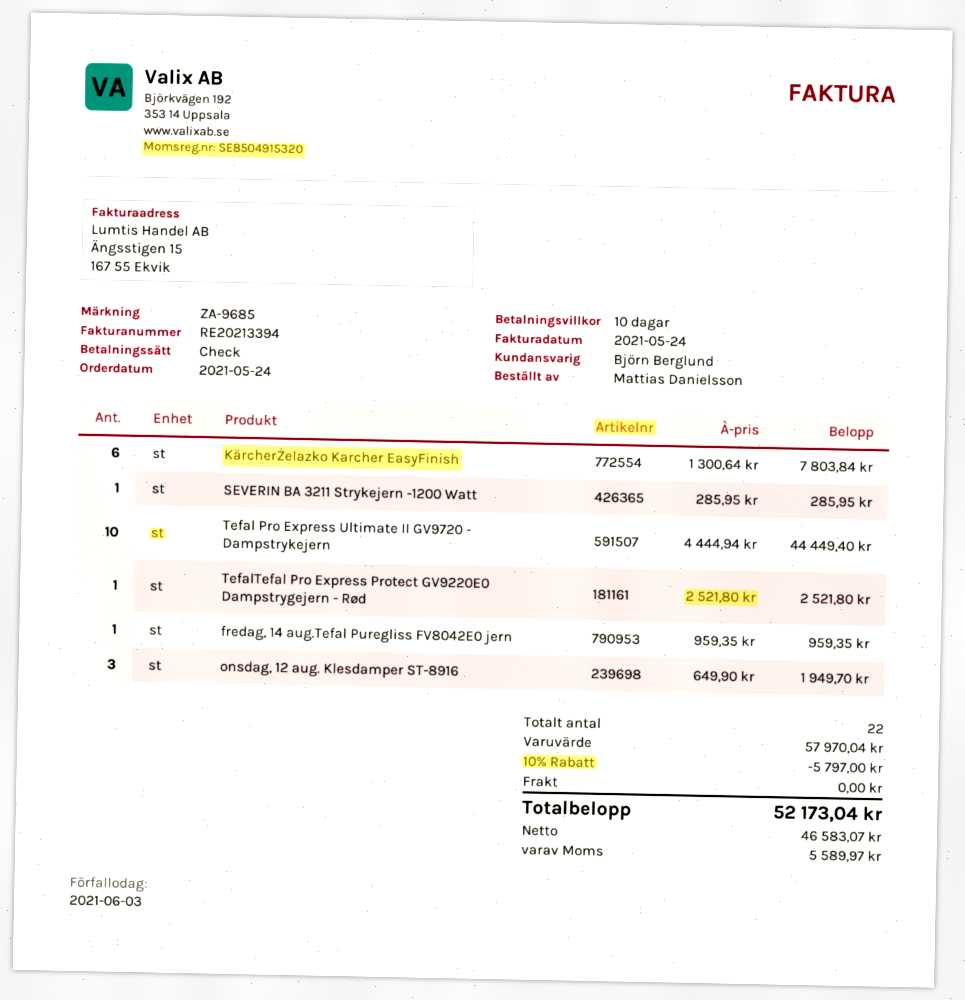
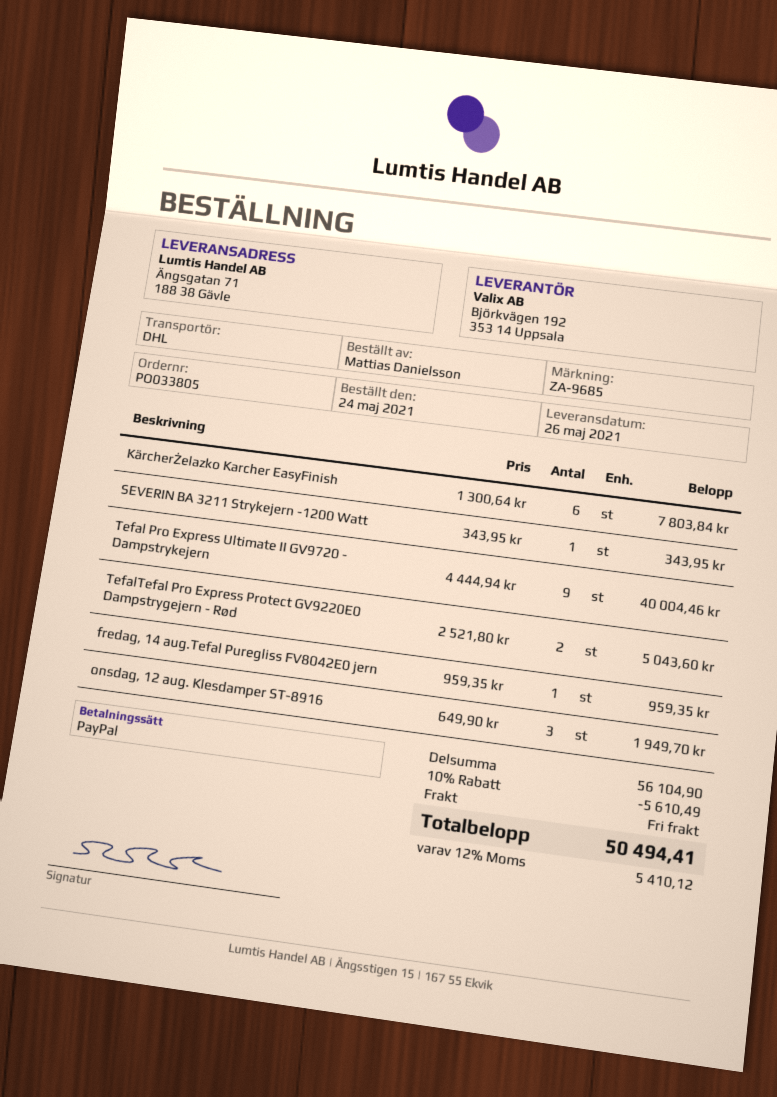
payment method: cheque -> PayPal
SEVERIN BA 3211 Strykejern -1200 Watt: 1 x 285.95 = 285.95 -> 1 x 343.95 = 343.95
Tefal Pro Express Ultimate II GV9720 - Dampstrykejern: 10 x 4444.94 = 44449.40 -> 9 x 4444.94 = 40004.46
TefalTefal Pro Express Protect GV9220E0 Dampstrygejern - Rød: 1 x 2521.80 = 2521.80 -> 2 x 2521.80 = 5043.60
subtotal: 57970.04 -> 56104.90
discount: 10% = 5797.00 -> 10% = 5610.49
tax: 5589.97 -> 5410.12
total: 52173.04 -> 50494.41

